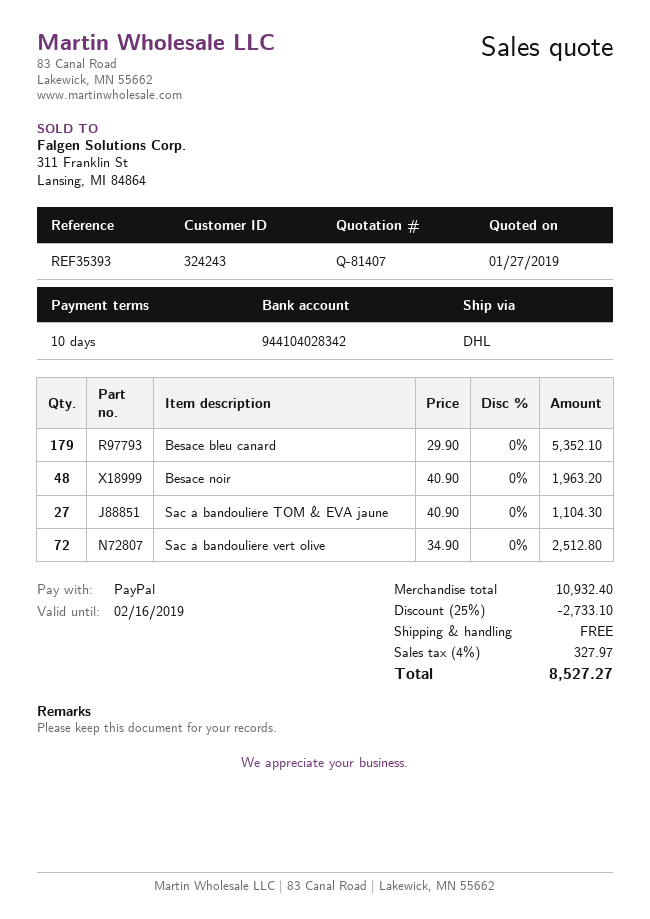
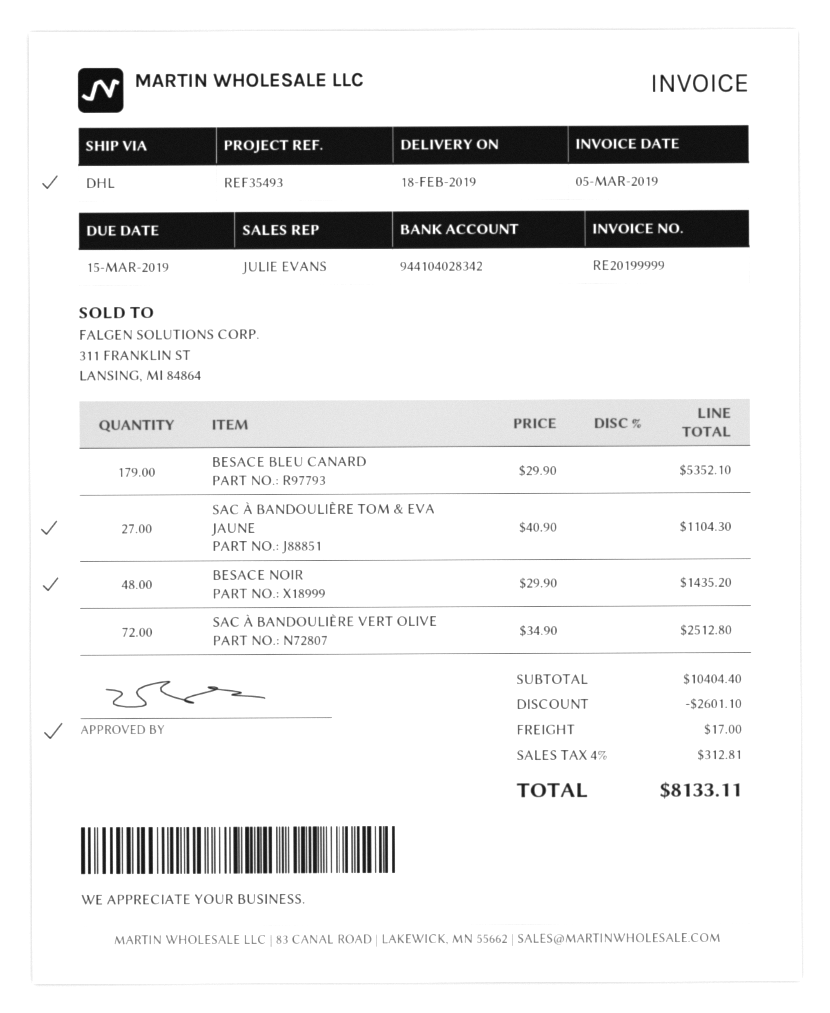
reference: REF35393 -> REF35493
Besace noir: 48 x 40.90 = 1963.20 -> 48 x 29.90 = 1435.20
subtotal: 10932.40 -> 10404.40
discount: 2733.10 -> 2601.10
shipping: 0.00 -> 17.00
tax: 4% = 327.97 -> 4% = 312.81
total: 8527.27 -> 8133.11

